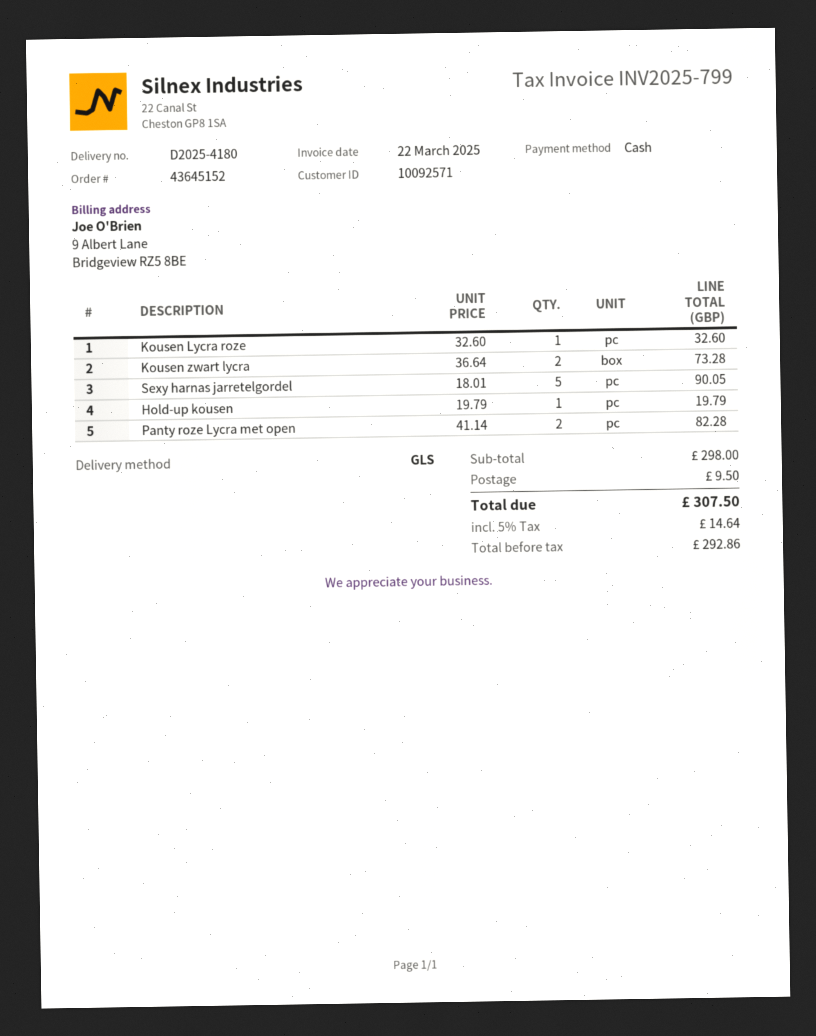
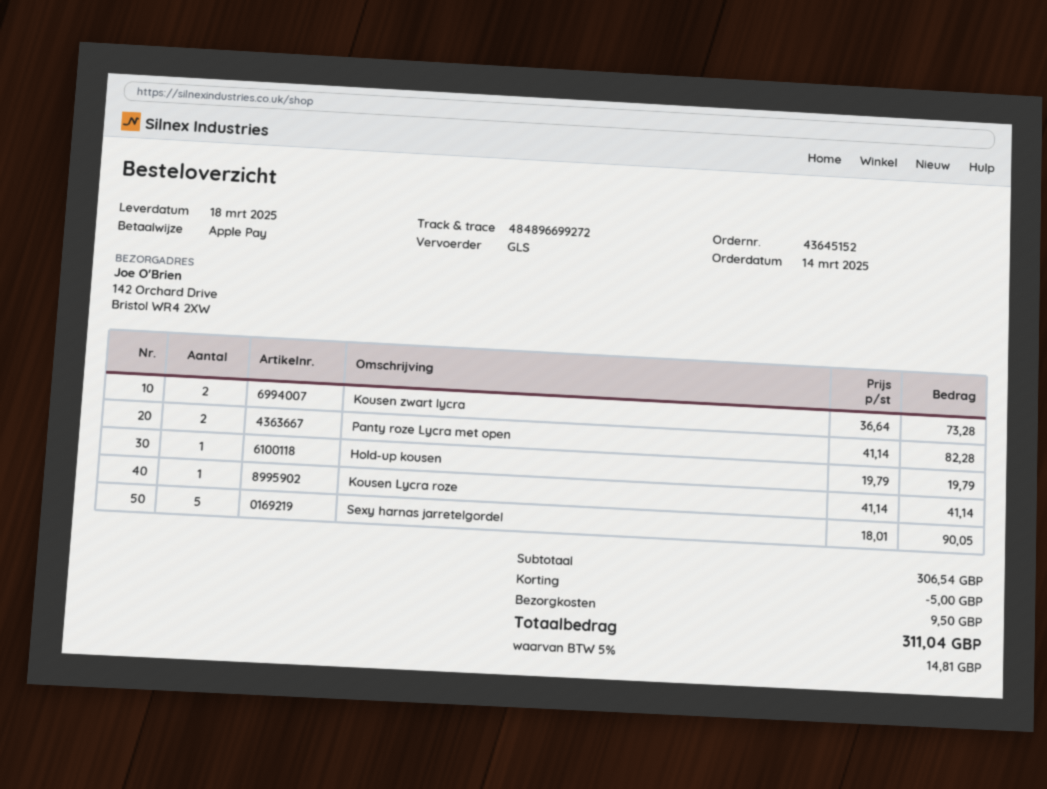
payment method: cash -> Apple Pay
Kousen Lycra roze: 1 x 32.60 = 32.60 -> 1 x 41.14 = 41.14
subtotal: 298.00 -> 306.54
discount: none -> 5.00
tax: 5% = 14.64 -> 5% = 14.81
total: 307.50 -> 311.04

